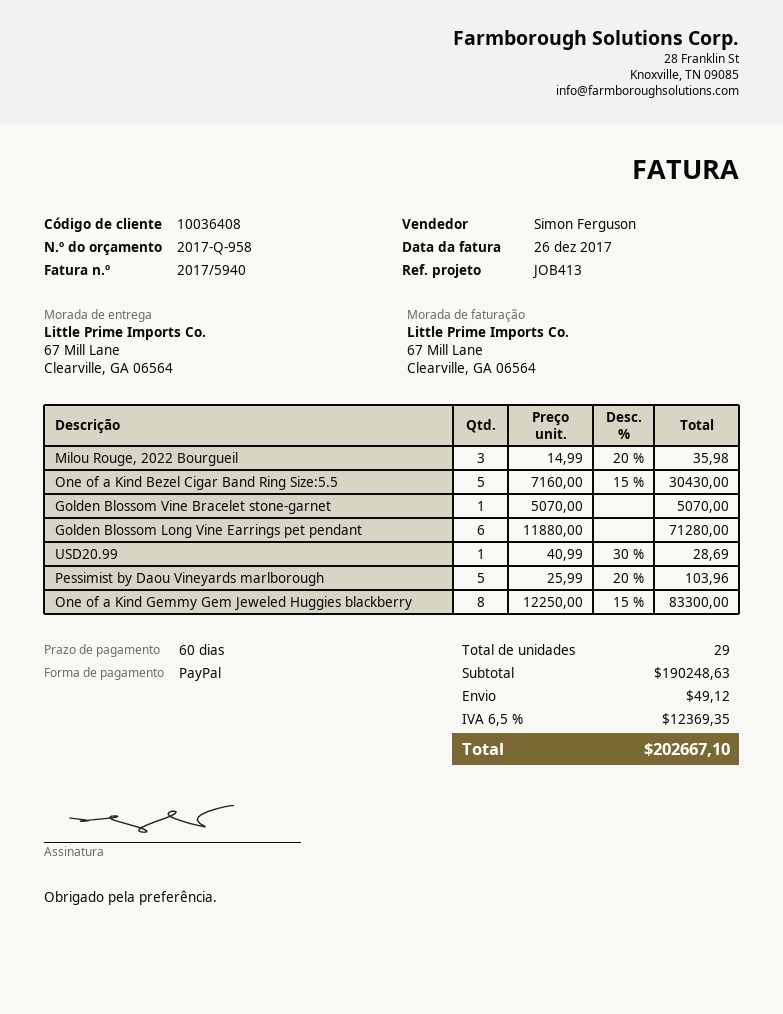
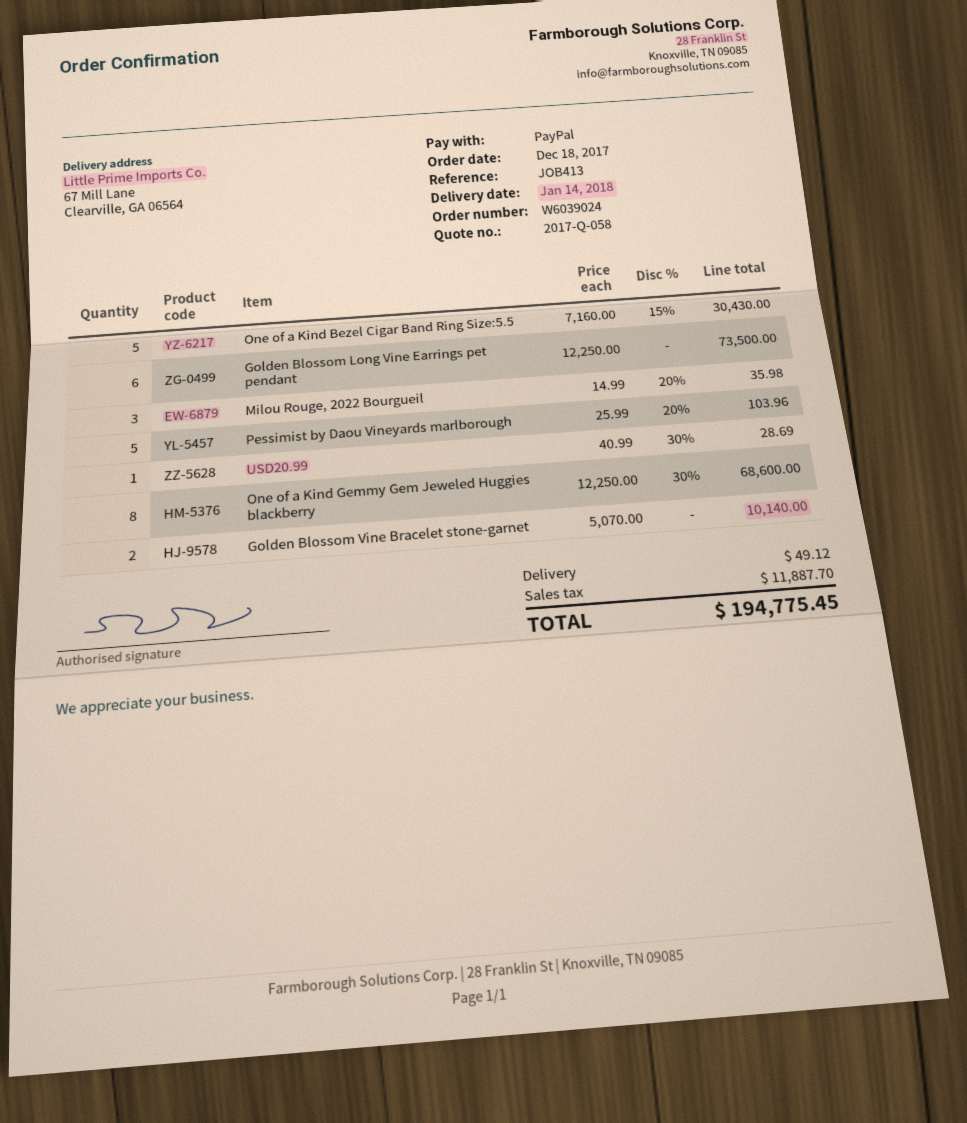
quote number: 2017-Q-958 -> 2017-Q-058
Golden Blossom Vine Bracelet stone-garnet: 1 x 5070.00 = 5070.00 -> 2 x 5070.00 = 10140.00
Golden Blossom Long Vine Earrings pet pendant: 6 x 11880.00 = 71280.00 -> 6 x 12250.00 = 73500.00
One of a Kind Gemmy Gem Jeweled Huggies blackberry: 8 x 12250.00 - 15% = 83300.00 -> 8 x 12250.00 - 30% = 68600.00
tax: 12369.35 -> 11887.70
total: 202667.10 -> 194775.45

